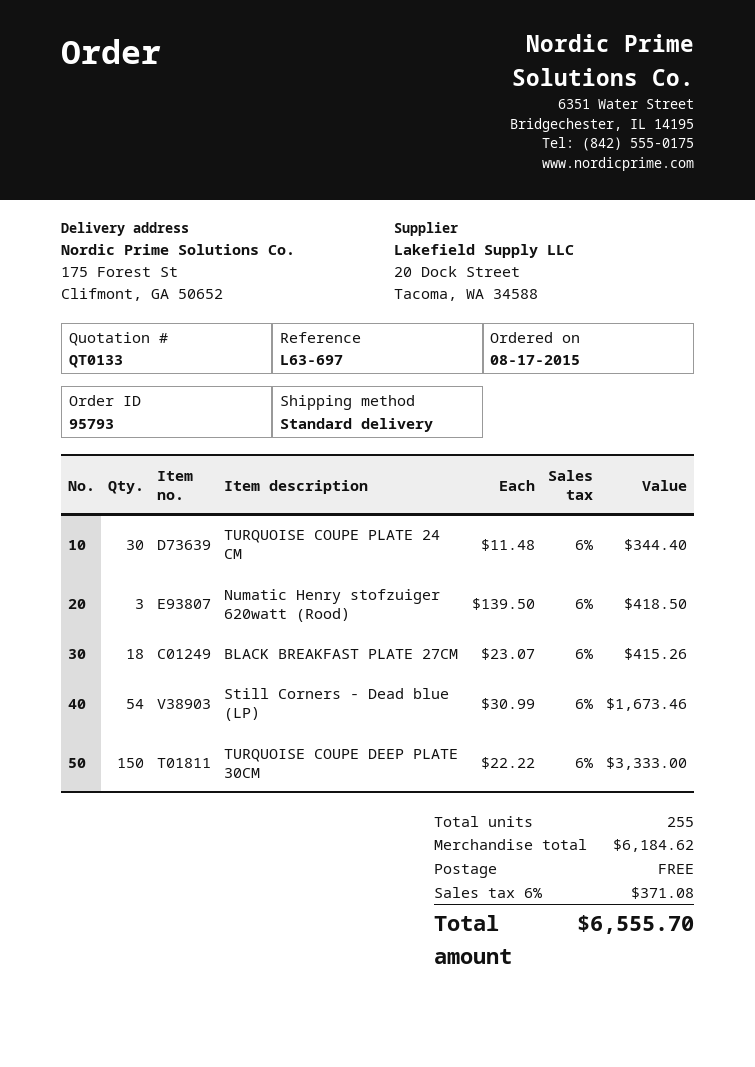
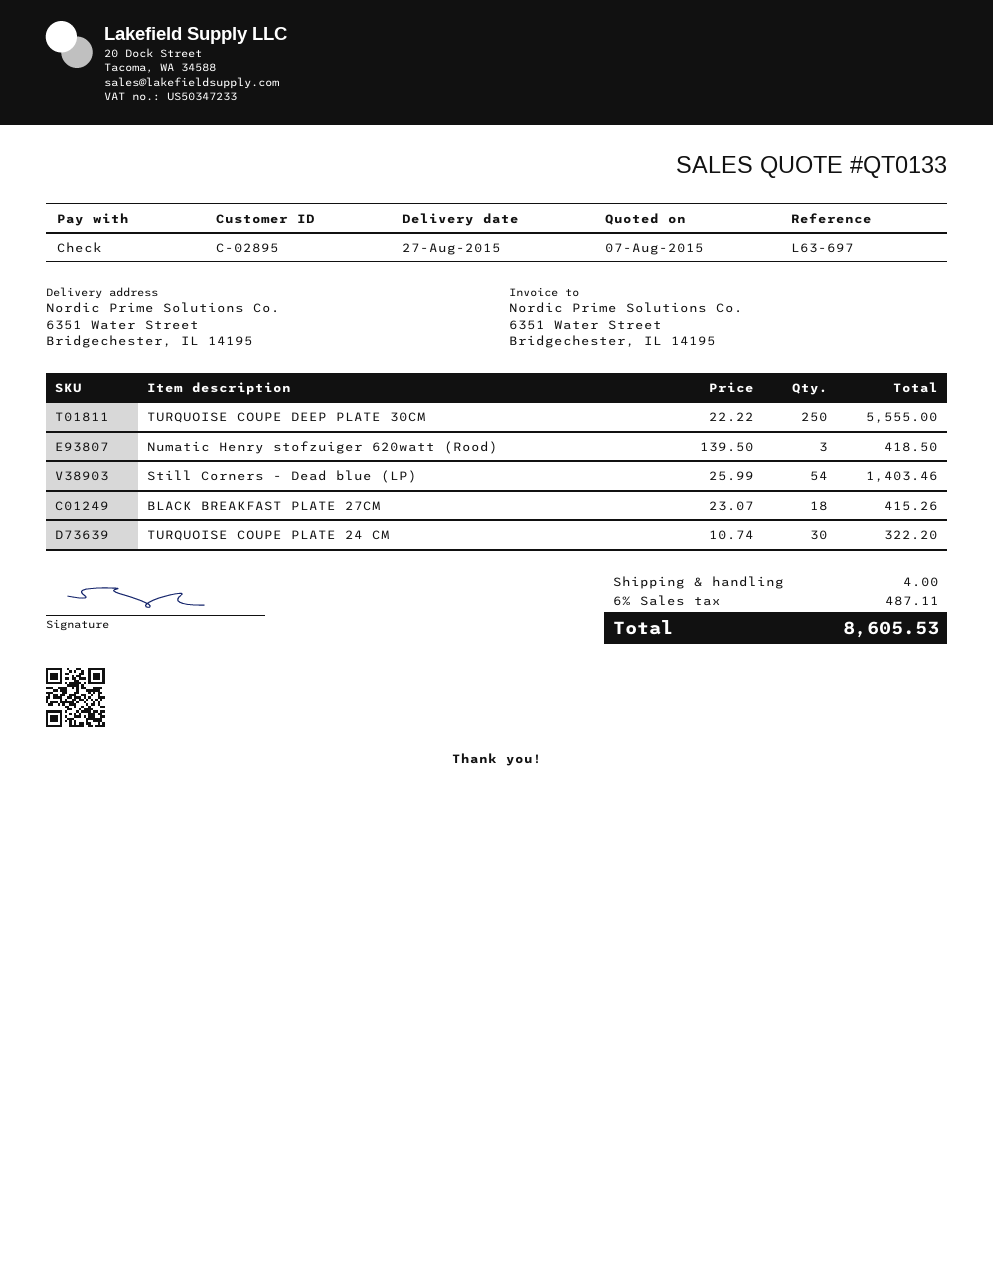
ship to: 175 Forest St, Clifmont, GA 50652 -> 6351 Water Street, Bridgechester, IL 14195
TURQUOISE COUPE PLATE 24 CM: 30 x 11.48 = 344.40 -> 30 x 10.74 = 322.20
Still Corners - Dead blue (LP): 54 x 30.99 = 1673.46 -> 54 x 25.99 = 1403.46
TURQUOISE COUPE DEEP PLATE 30CM: 150 x 22.22 = 3333.00 -> 250 x 22.22 = 5555.00
shipping: 0.00 -> 4.00
tax: 6% = 371.08 -> 6% = 487.11
total: 6555.70 -> 8605.53

